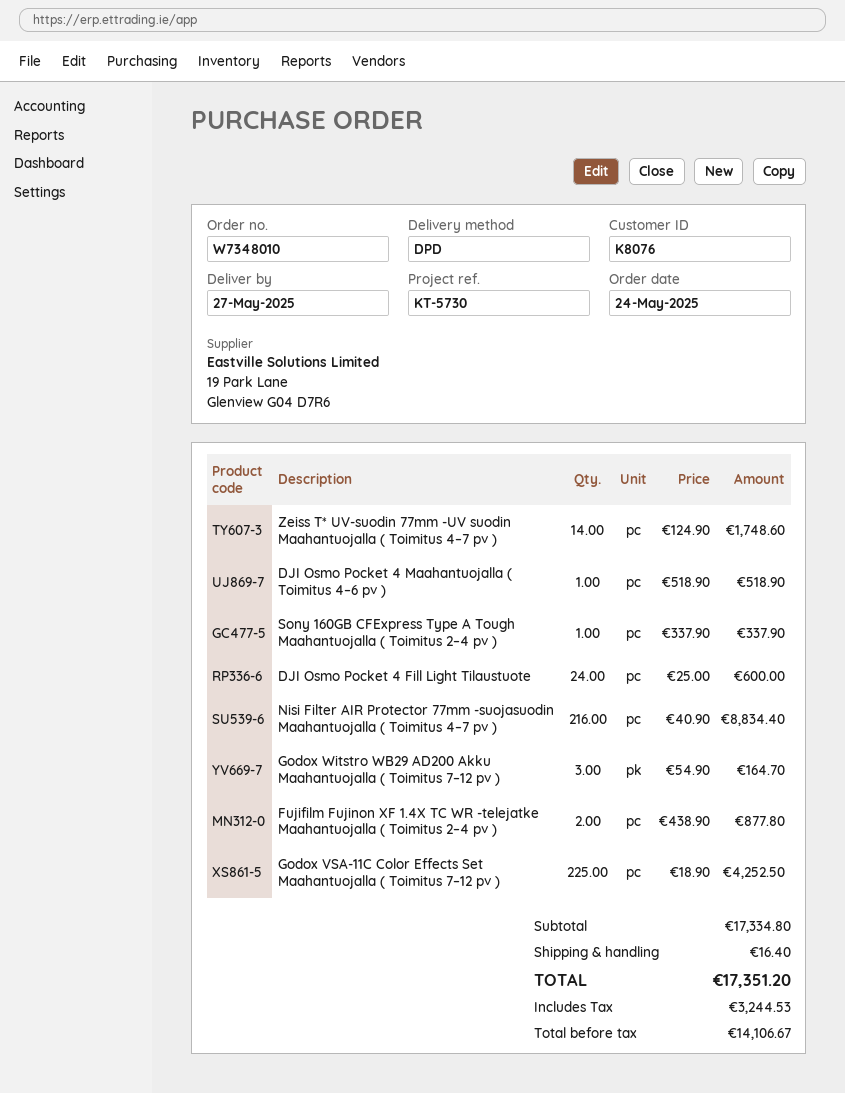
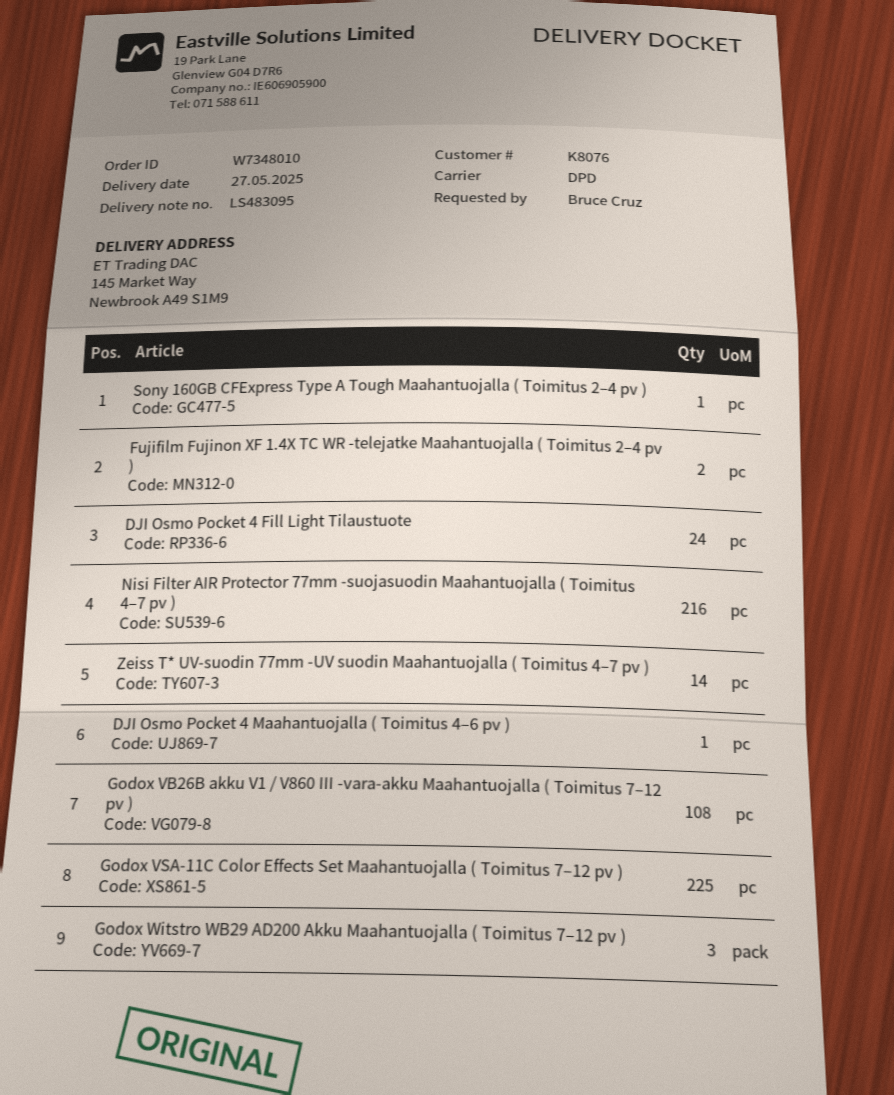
Godox VB26B akku V1 / V860 III -vara-akku Maahantuojalla ( Toimitus 7–12 pv ): none -> 108

